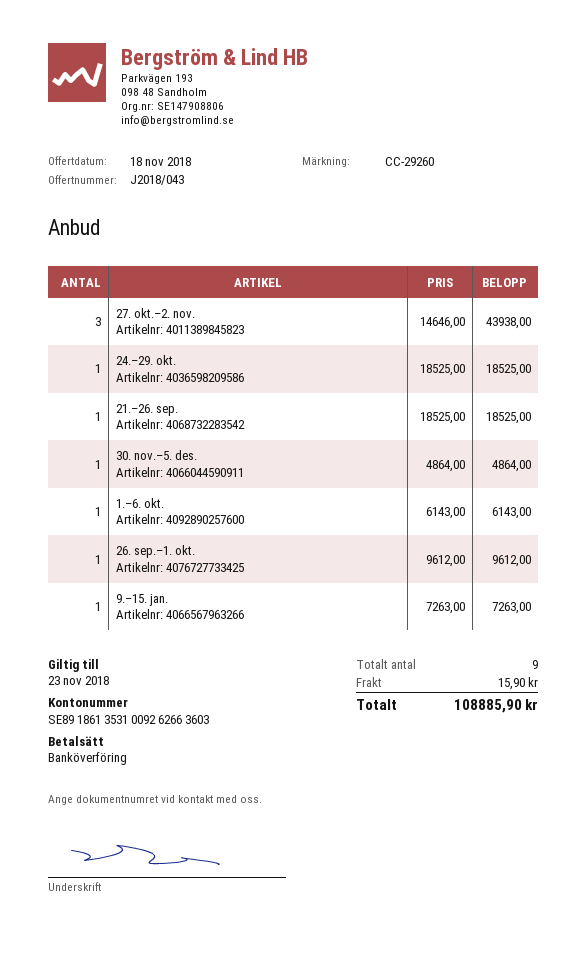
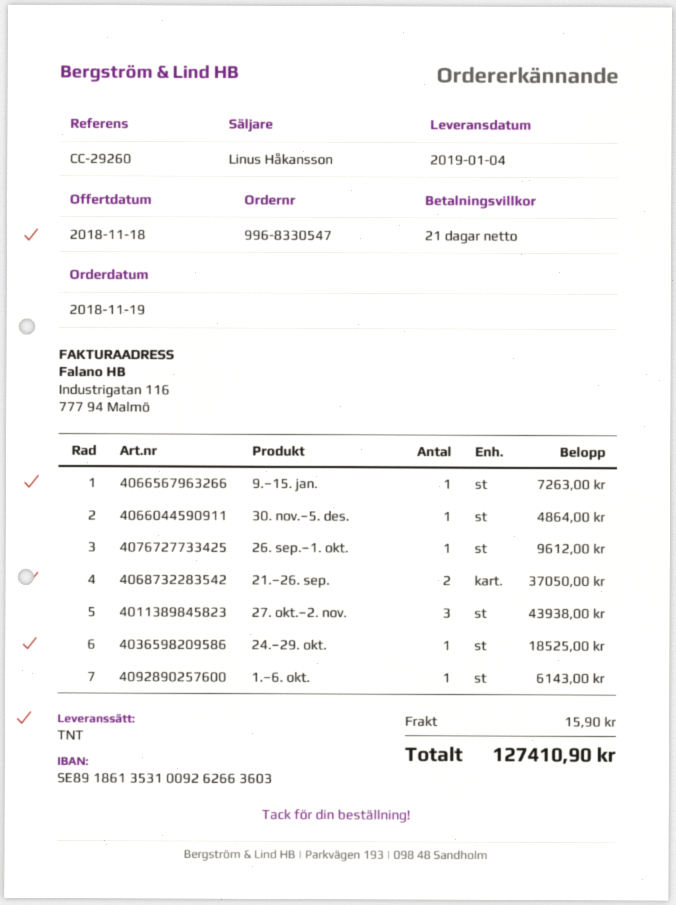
21.–26. sep.: 1 for 18525.00 -> 2 for 37050.00
total: 108885.90 -> 127410.90

